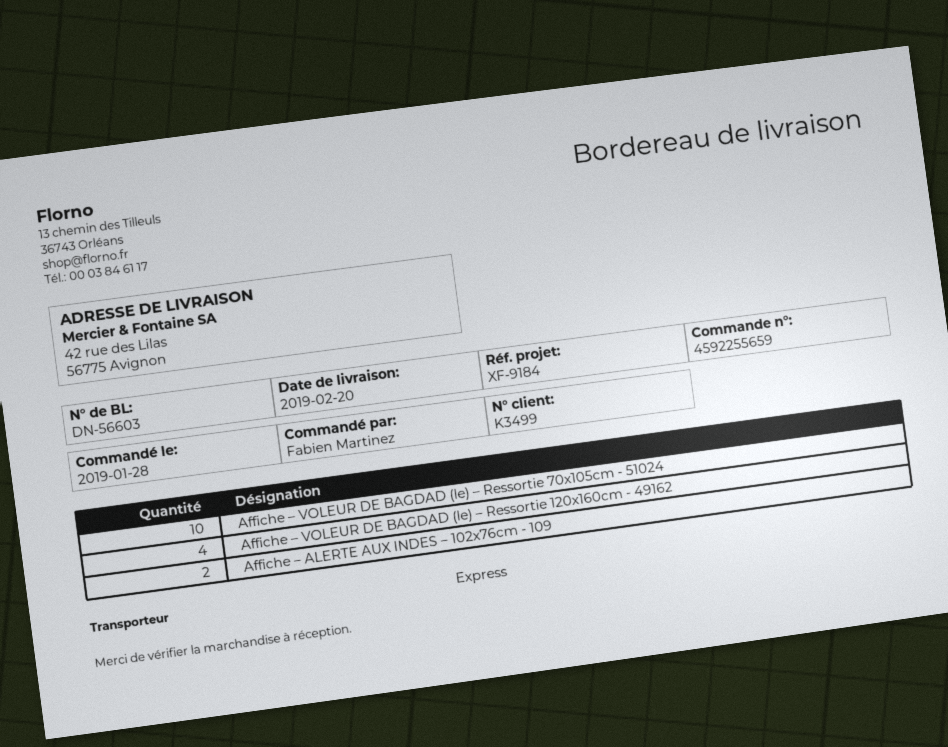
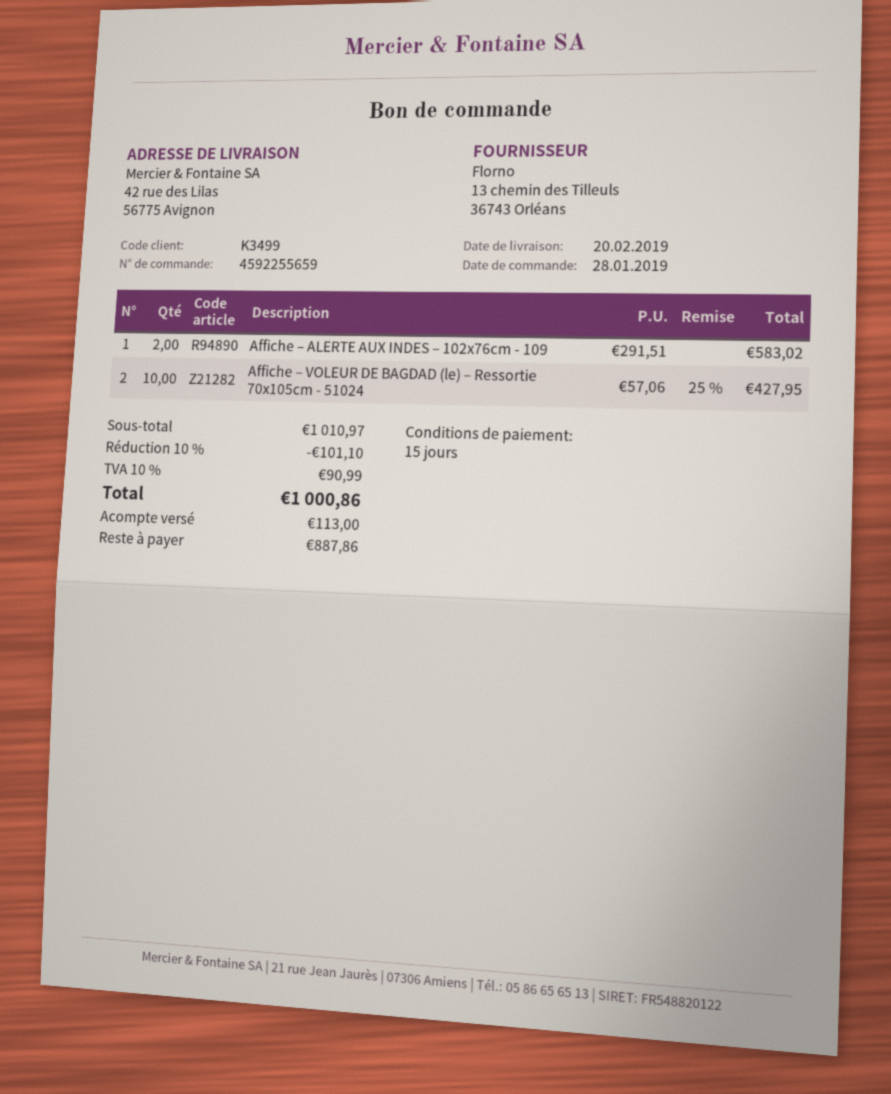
Affiche – VOLEUR DE BAGDAD (le) – Ressortie 120x160cm - 49162: 4 -> none

